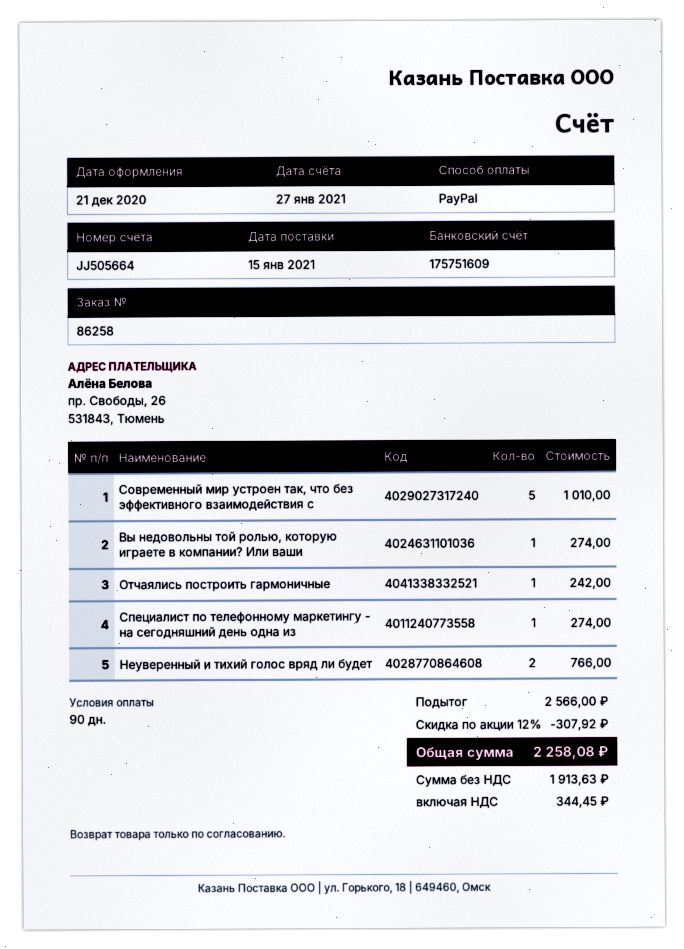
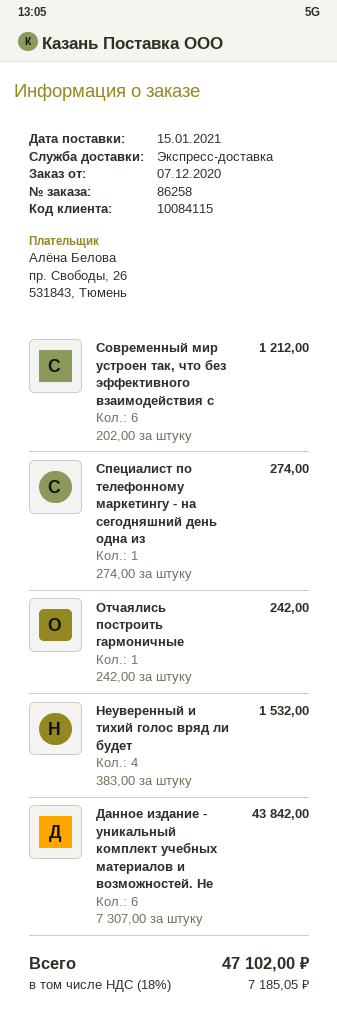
order date: 2020-12-21 -> 2020-12-07
Современный мир устроен так, что без эффективного взаимодействия с: 5 for 1010.00 -> 6 for 1212.00
Вы недовольны той ролью, которую играете в компании? Или ваши: 1 for 274.00 -> none
Неуверенный и тихий голос вряд ли будет: 2 for 766.00 -> 4 for 1532.00
Данное издание - уникальный комплект учебных материалов и возможностей. Не: none -> 6 for 43842.00
discount: 12% = 307.92 -> none
tax: 344.45 -> 7185.05
total: 2258.08 -> 47102.00

